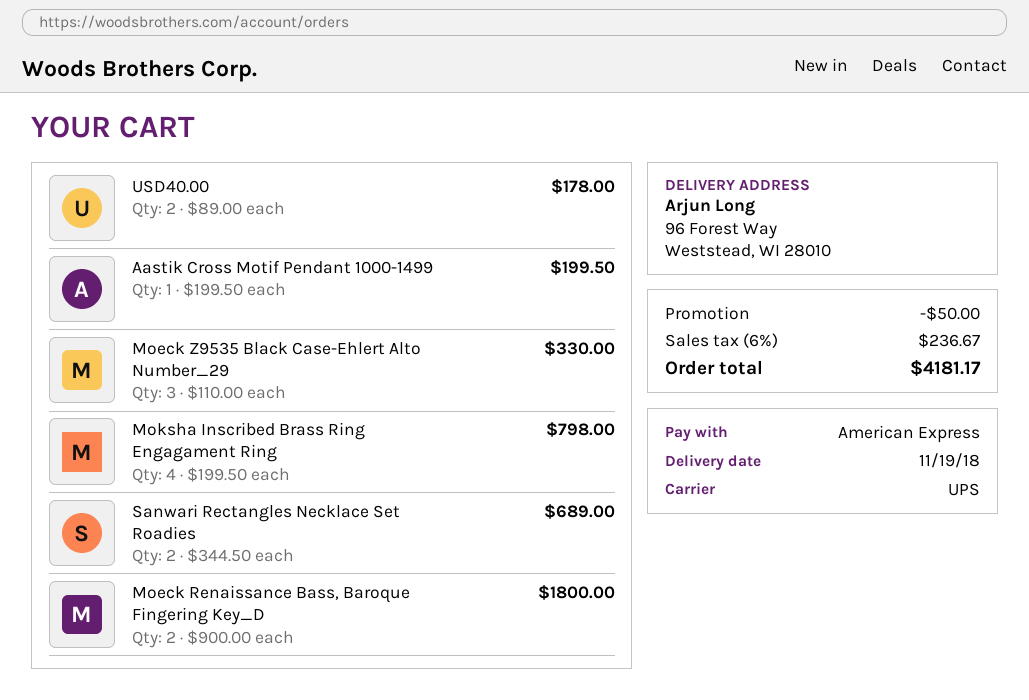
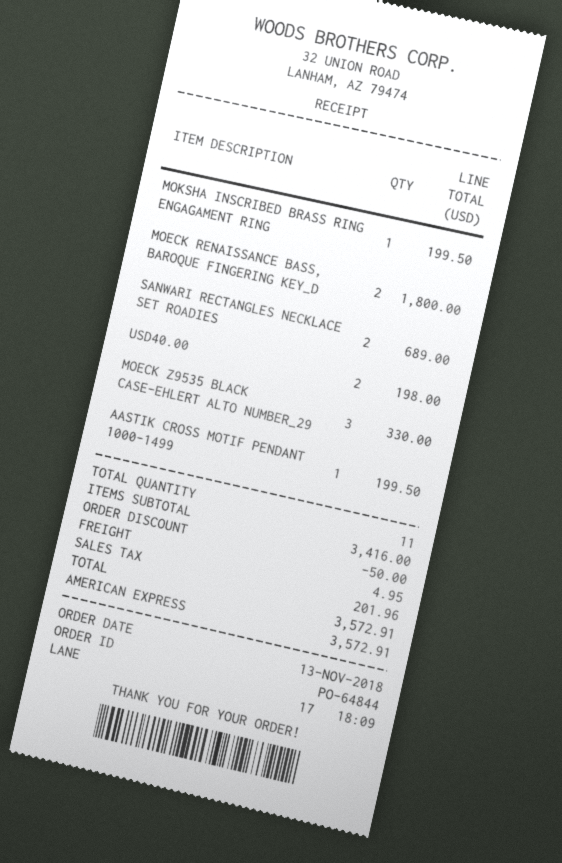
USD40.00: 2 for 178.00 -> 2 for 198.00
Moksha Inscribed Brass Ring Engagament Ring: 4 for 798.00 -> 1 for 199.50
shipping: none -> 4.95
tax: 236.67 -> 201.96
total: 4181.17 -> 3572.91

